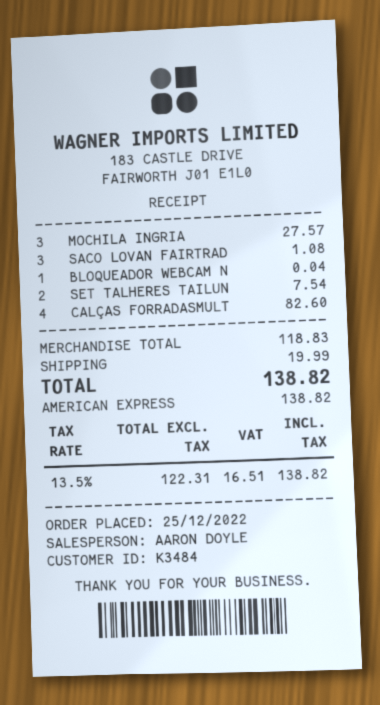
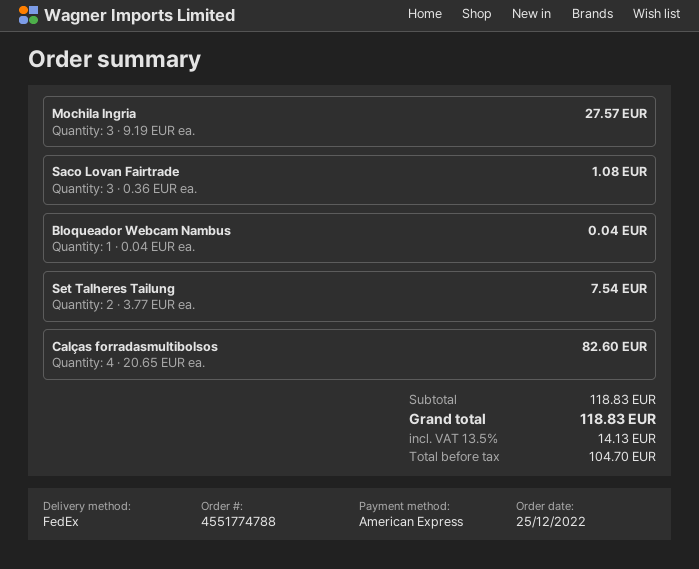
shipping: 19.99 -> none
net: 122.31 -> 104.70
tax: 13.5% = 16.51 -> 13.5% = 14.13
total: 138.82 -> 118.83

